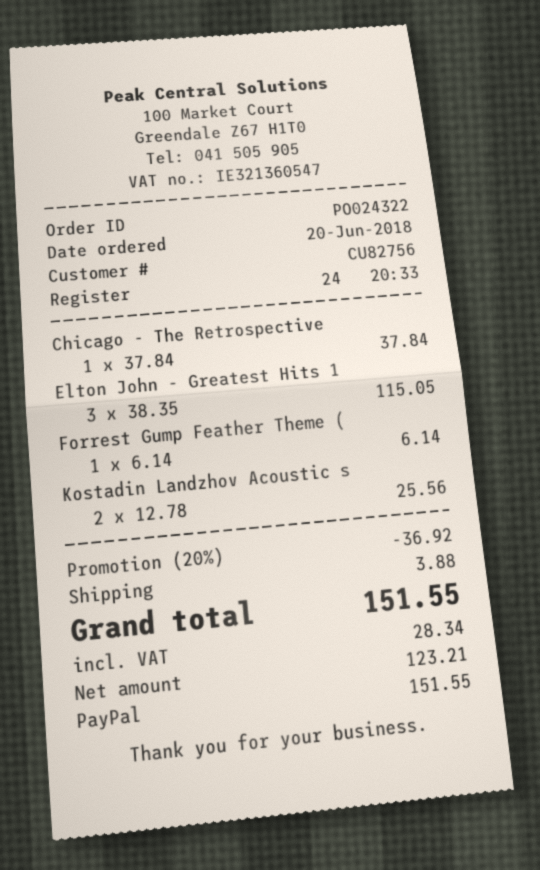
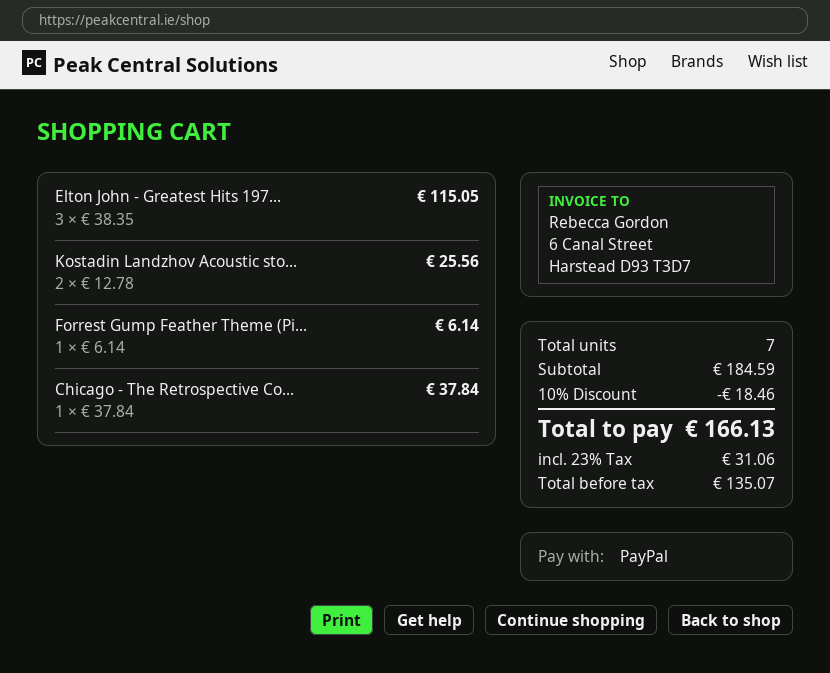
discount: 20% = 36.92 -> 10% = 18.46
shipping: 3.88 -> none
net: 123.21 -> 135.07
tax: 28.34 -> 31.06
total: 151.55 -> 166.13

